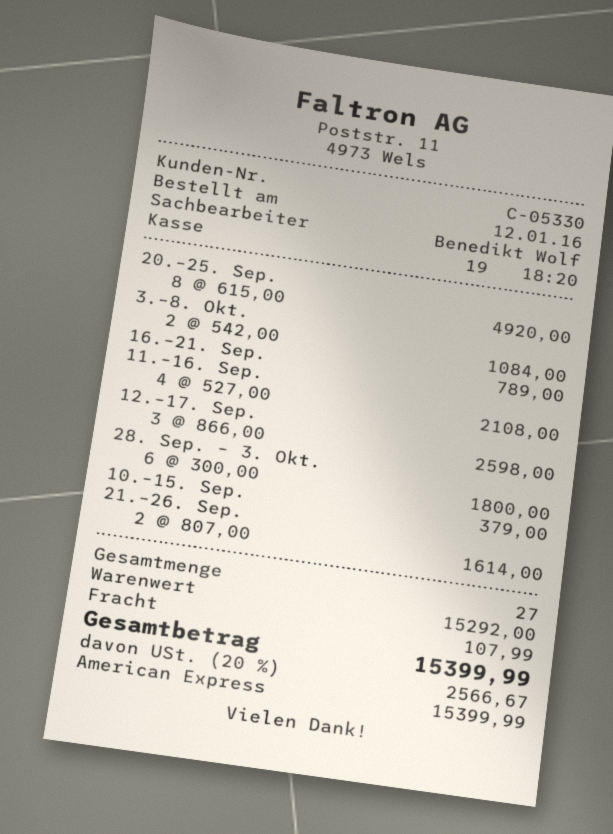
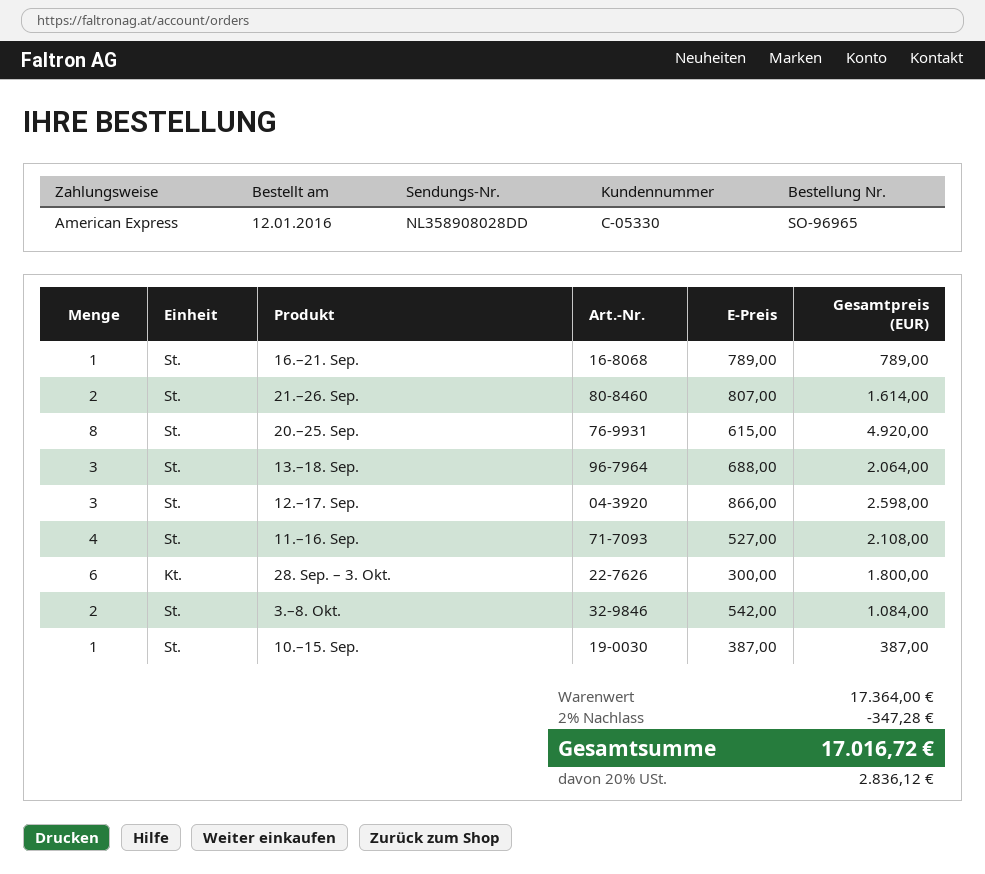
10.–15. Sep.: 1 x 379.00 = 379.00 -> 1 x 387.00 = 387.00
13.–18. Sep.: none -> 3 x 688.00 = 2064.00
subtotal: 15292.00 -> 17364.00
discount: none -> 2% = 347.28
shipping: 107.99 -> none
tax: 20% = 2566.67 -> 20% = 2836.12
total: 15399.99 -> 17016.72

